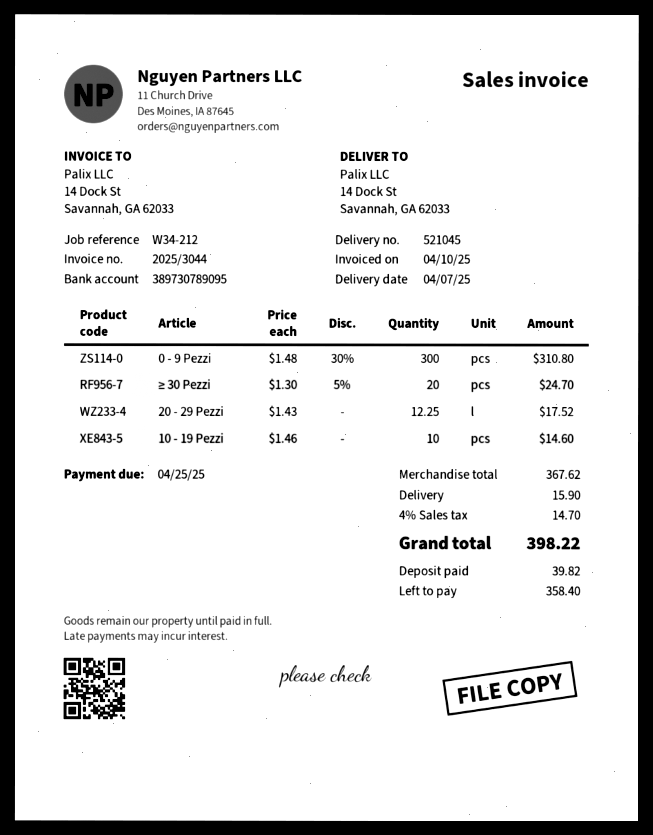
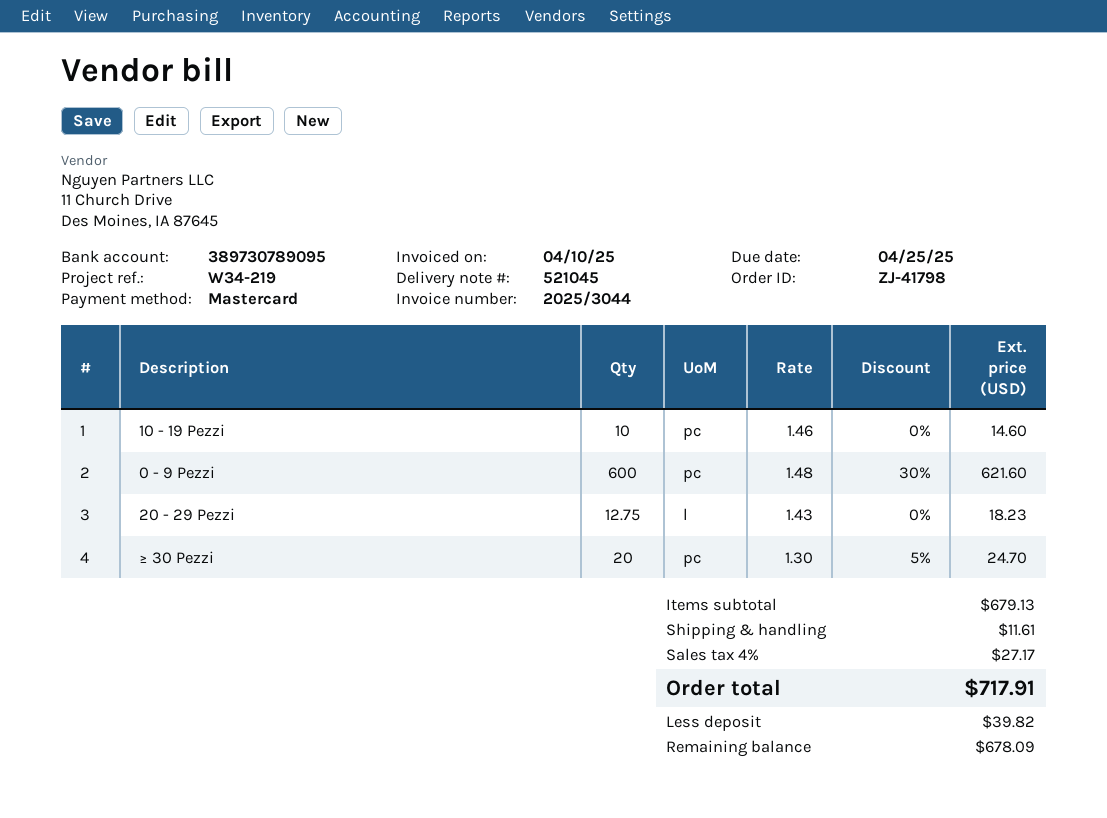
reference: W34-212 -> W34-219
0 - 9 Pezzi: 300 x 1.48 - 30% = 310.80 -> 600 x 1.48 - 30% = 621.60
20 - 29 Pezzi: 12.25 x 1.43 = 17.52 -> 12.75 x 1.43 = 18.23
subtotal: 367.62 -> 679.13
shipping: 15.90 -> 11.61
tax: 4% = 14.70 -> 4% = 27.17
total: 398.22 -> 717.91
balance: 358.40 -> 678.09

